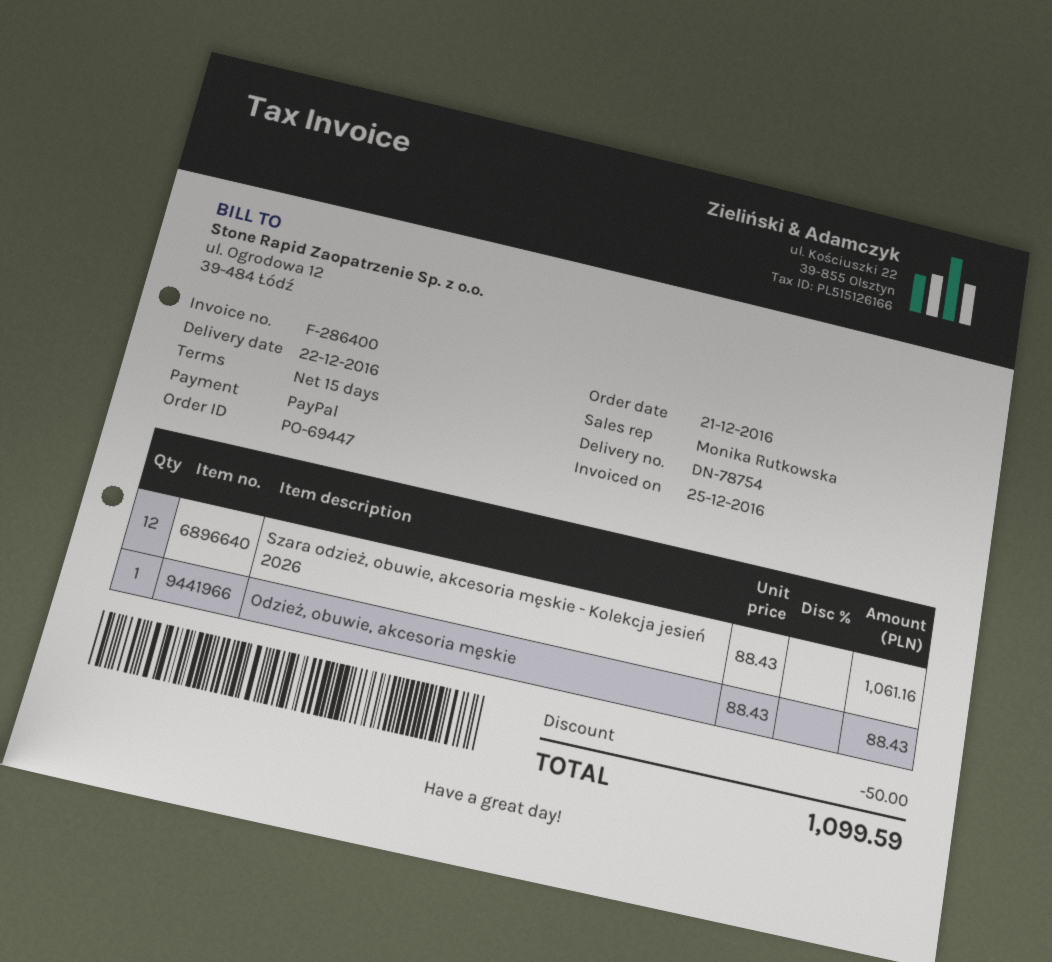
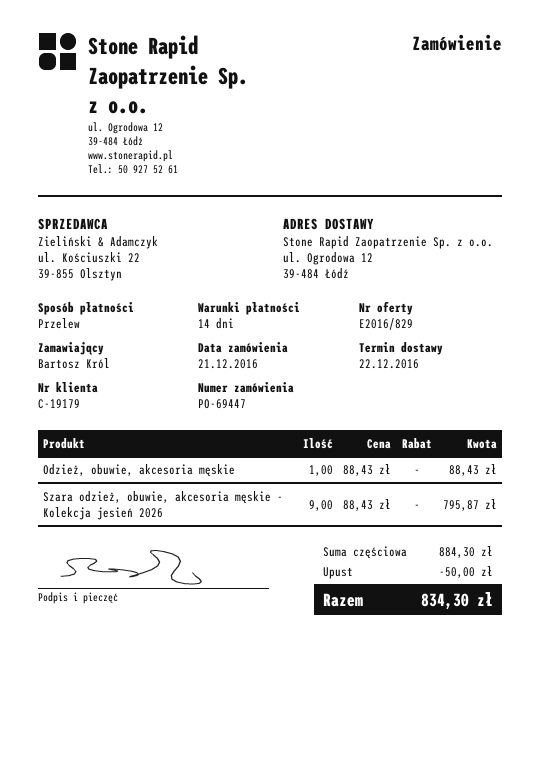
payment terms: 15 days -> 14 days
payment method: PayPal -> bank transfer
Szara odzież, obuwie, akcesoria męskie - Kolekcja jesień 2026: 12 x 88.43 = 1061.16 -> 9 x 88.43 = 795.87
total: 1099.59 -> 834.30

